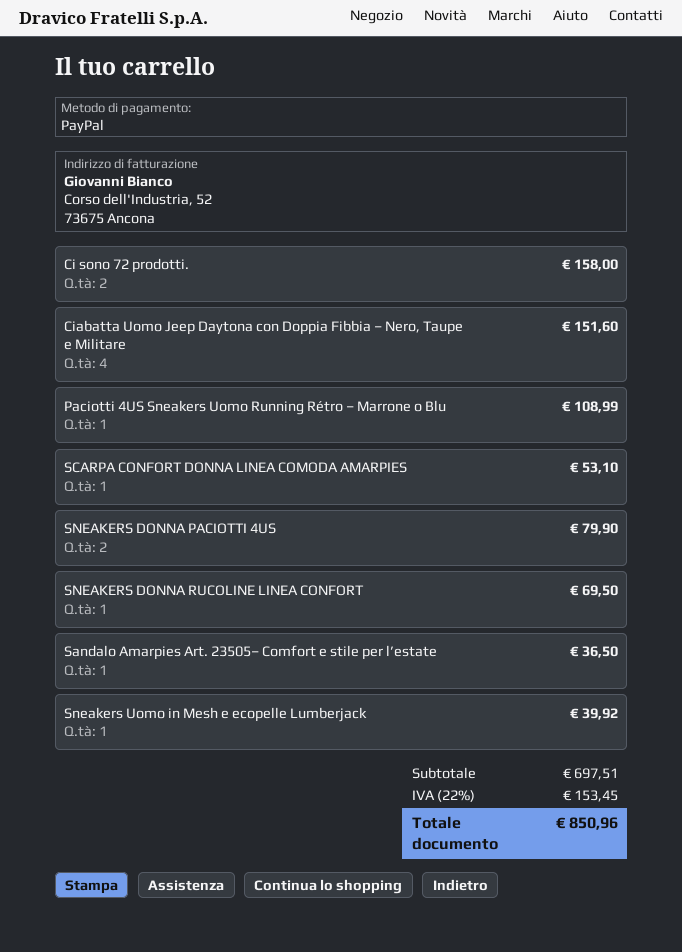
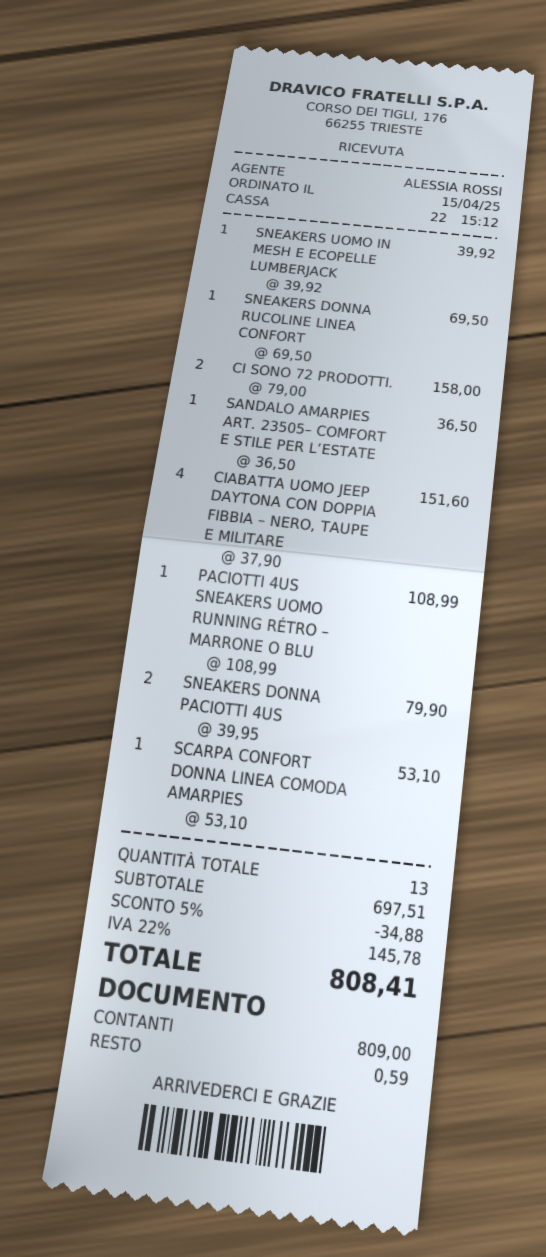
payment method: PayPal -> cash
discount: none -> 5% = 34.88
tax: 22% = 153.45 -> 22% = 145.78
total: 850.96 -> 808.41

